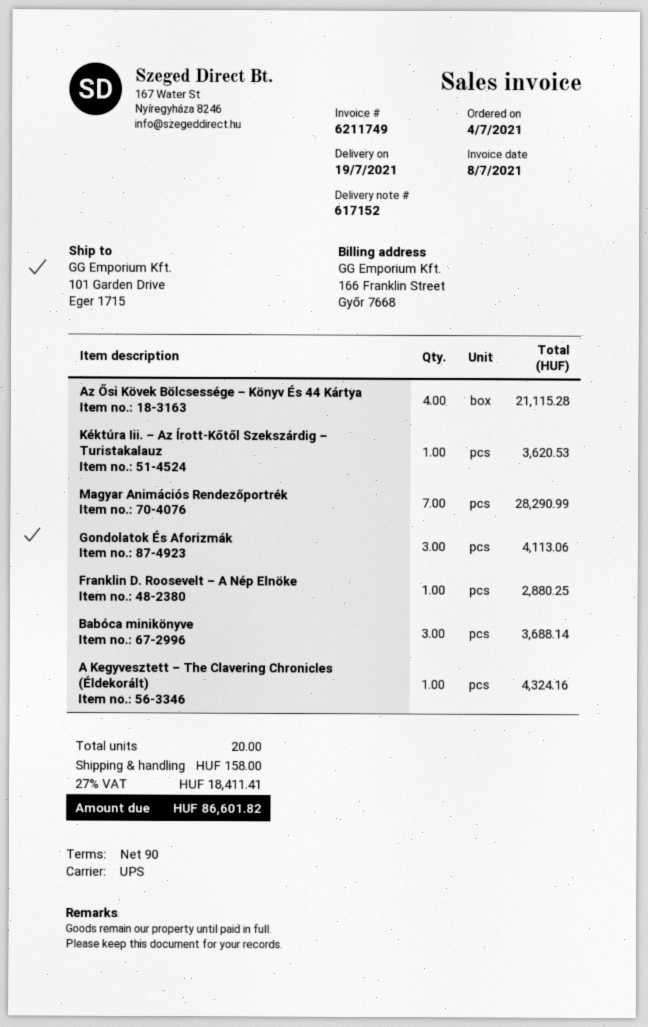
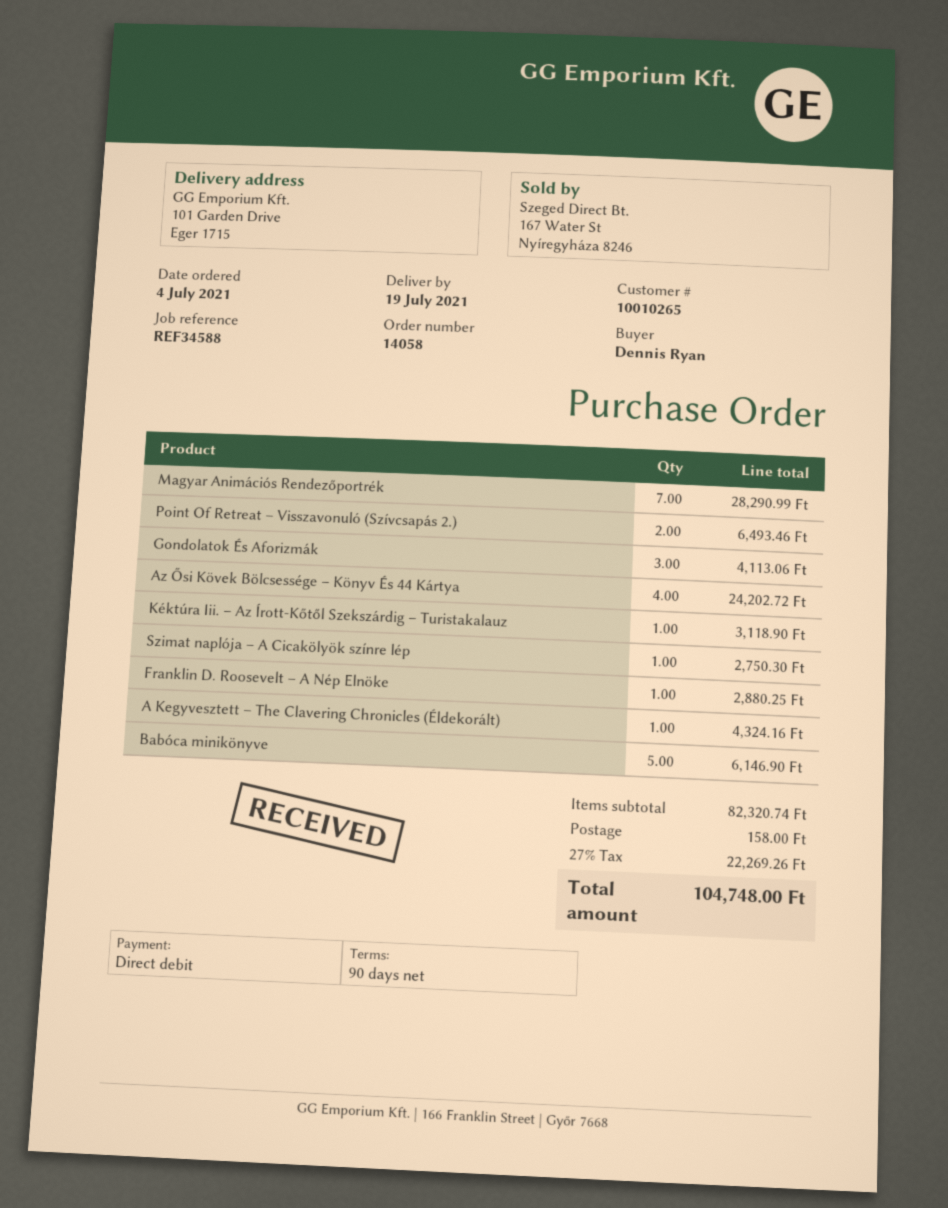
Az Ősi Kövek Bölcsessége – Könyv És 44 Kártya: 4 for 21115.28 -> 4 for 24202.72
Kéktúra Iii. – Az Írott-Kőtől Szekszárdig – Turistakalauz: 1 for 3620.53 -> 1 for 3118.90
Babóca minikönyve: 3 for 3688.14 -> 5 for 6146.90
Point Of Retreat – Visszavonuló (Szívcsapás 2.): none -> 2 for 6493.46
Szimat naplója – A Cicakölyök színre lép: none -> 1 for 2750.30
tax: 27% = 18411.41 -> 27% = 22269.26
total: 86601.82 -> 104748.00

